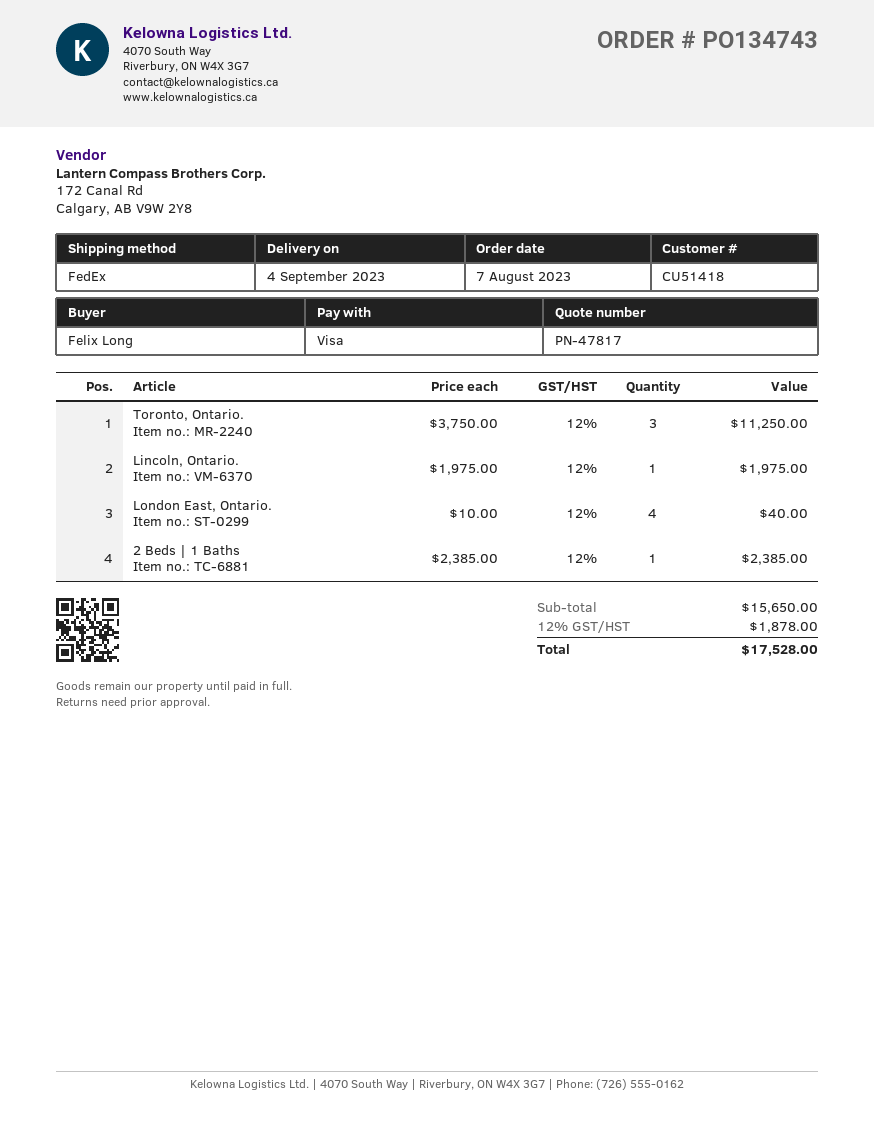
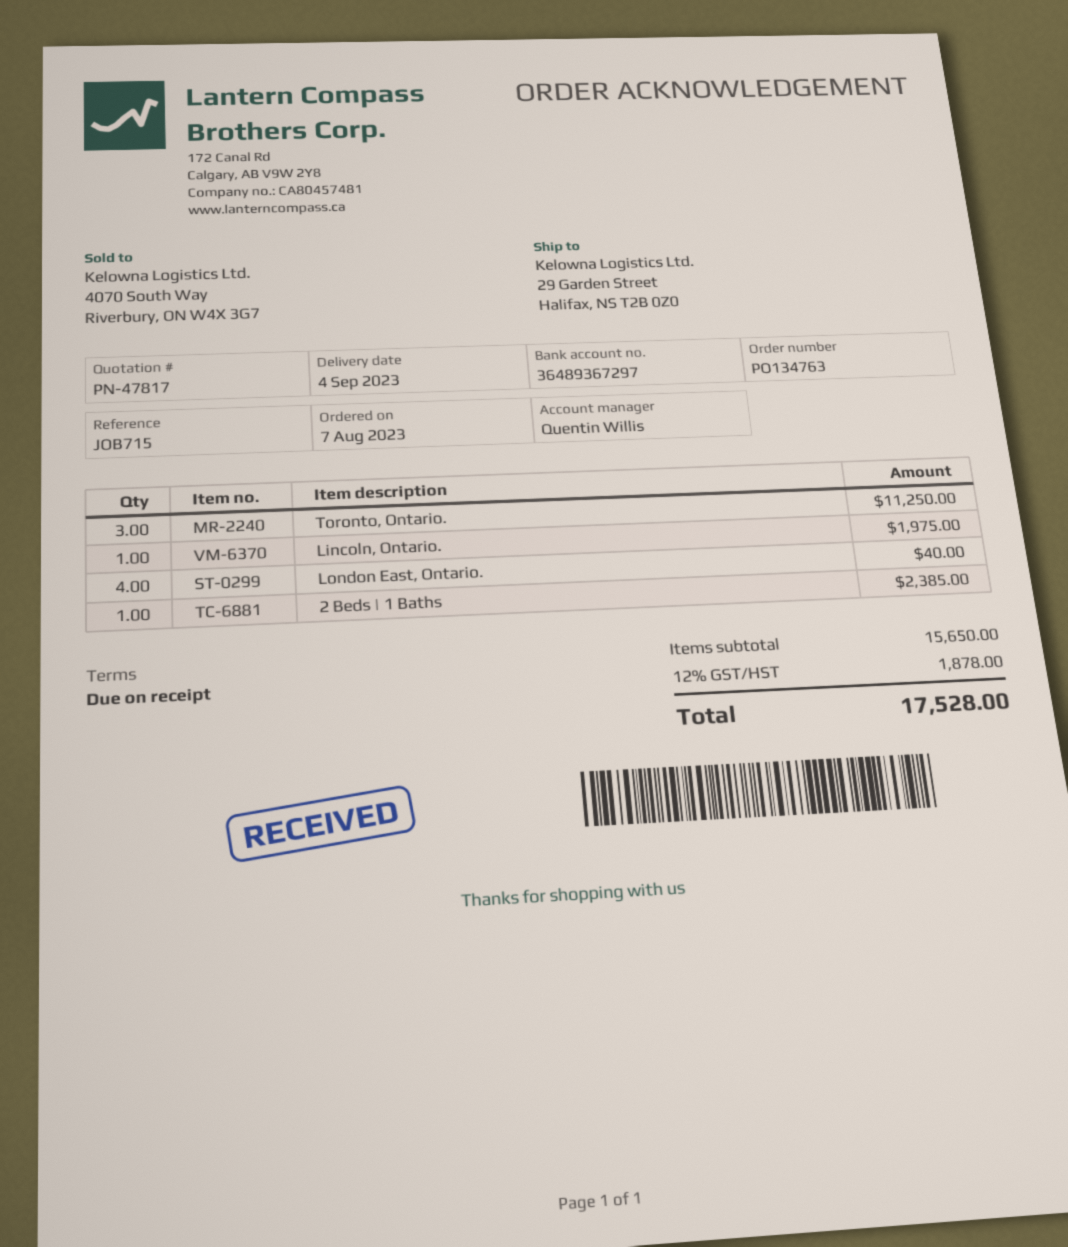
order number: PO134743 -> PO134763

